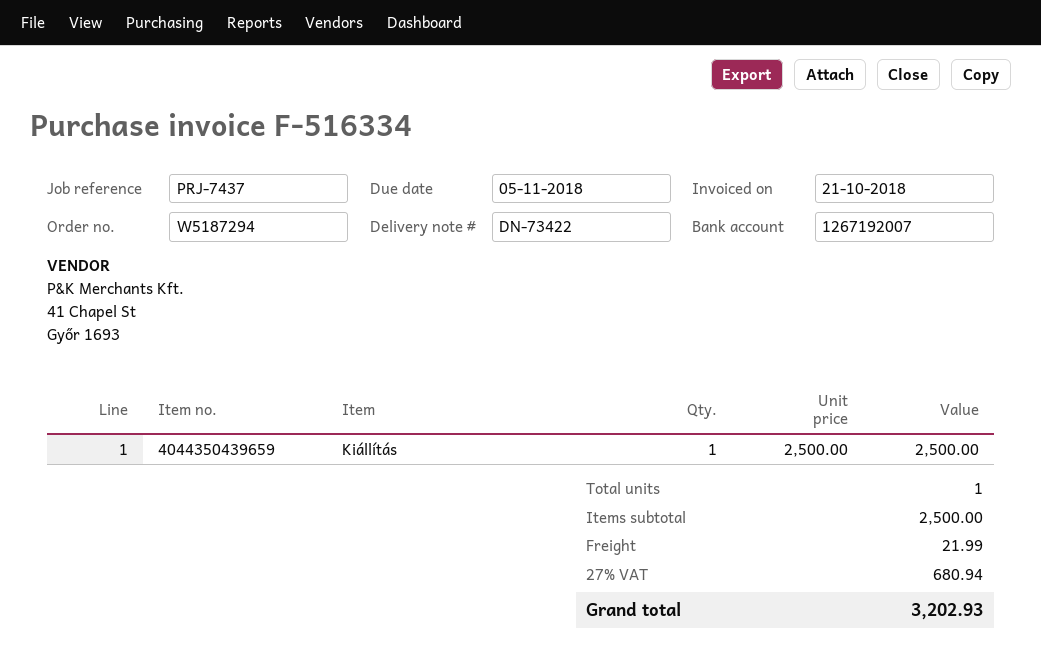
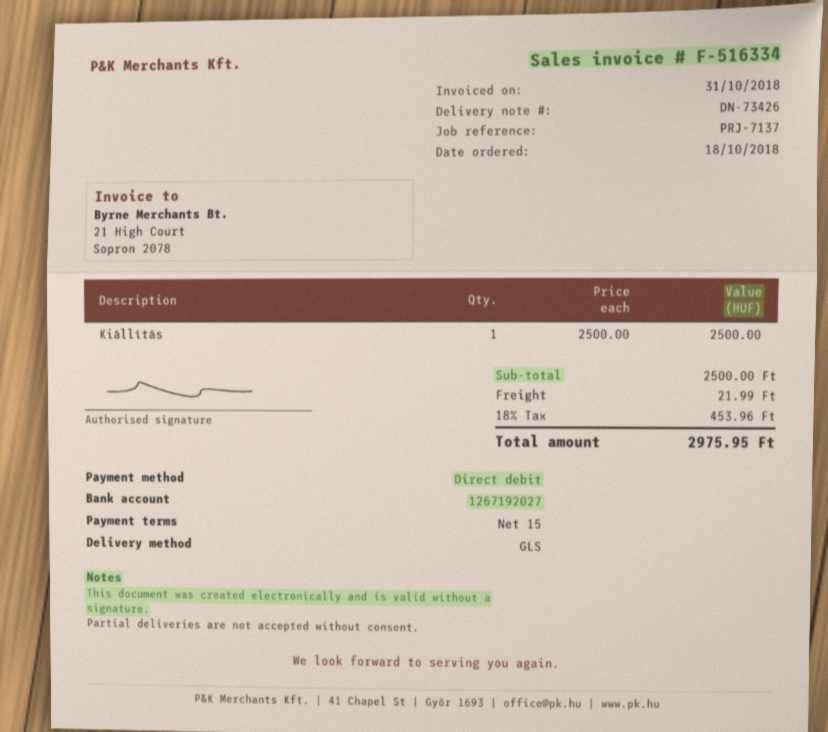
delivery note number: DN-73422 -> DN-73426
invoice date: 2018-10-21 -> 2018-10-31
reference: PRJ-7437 -> PRJ-7137
bank account: 1267192007 -> 1267192027
tax: 27% = 680.94 -> 18% = 453.96
total: 3202.93 -> 2975.95

